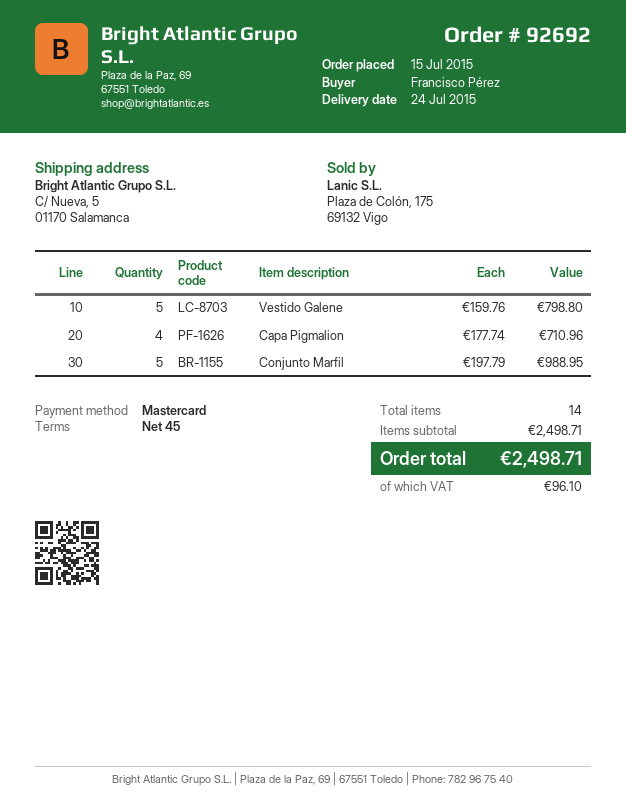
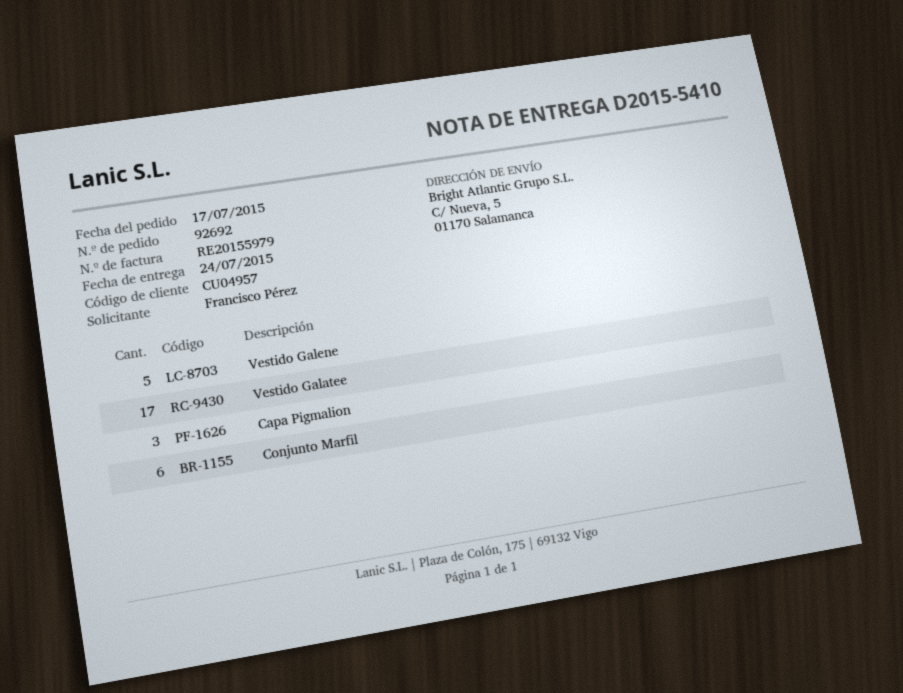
order date: 2015-07-15 -> 2015-07-17
Capa Pigmalion: 4 -> 3
Conjunto Marfil: 5 -> 6
Vestido Galatee: none -> 17

